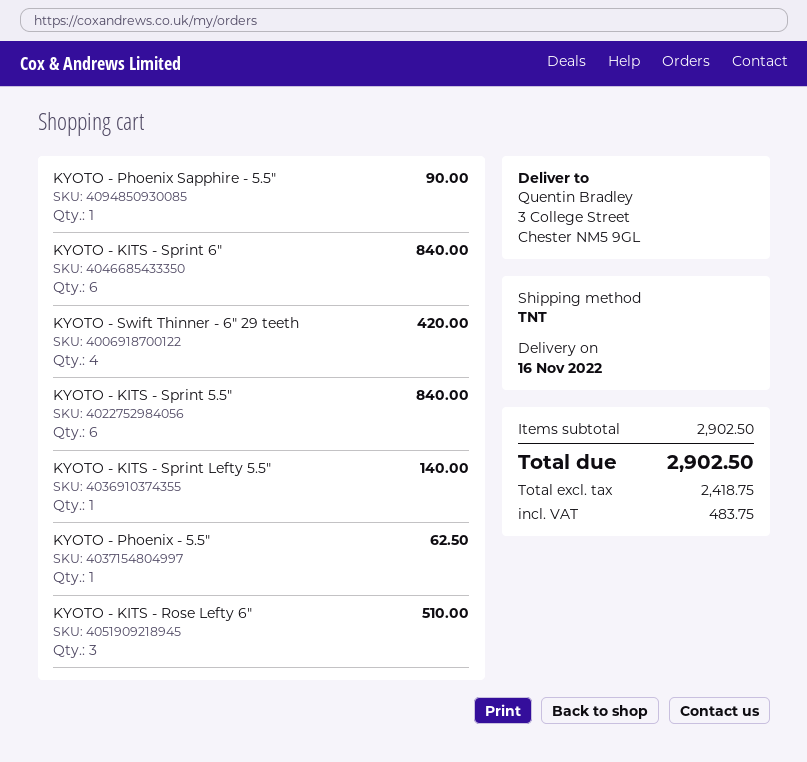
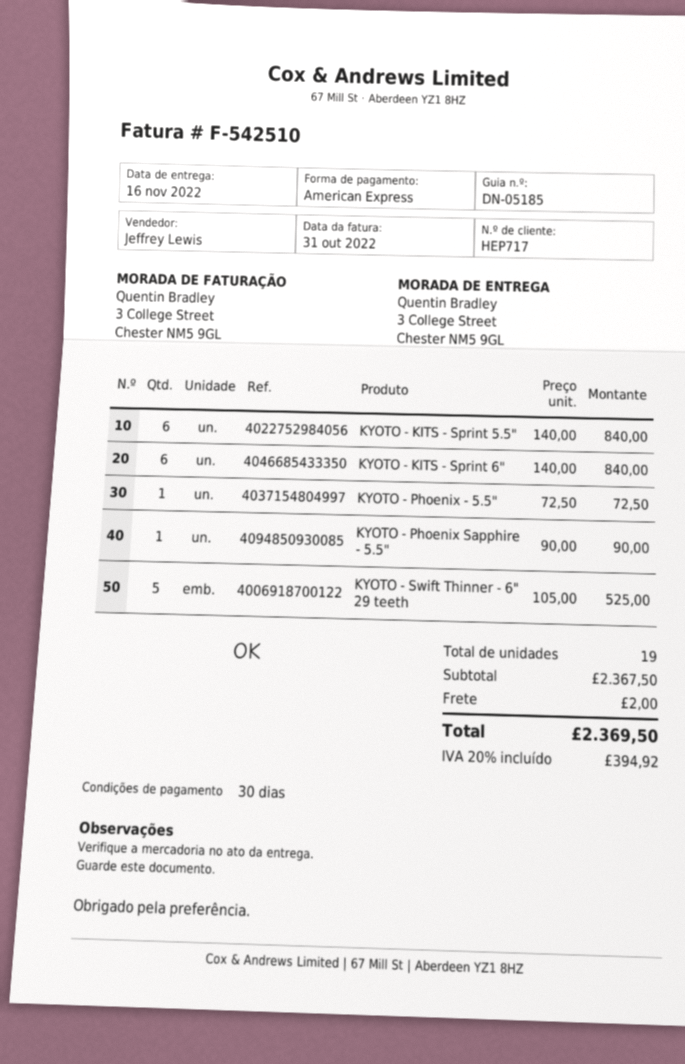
KYOTO - Swift Thinner - 6" 29 teeth: 4 for 420.00 -> 5 for 525.00
KYOTO - KITS - Sprint Lefty 5.5": 1 for 140.00 -> none
KYOTO - Phoenix - 5.5": 1 for 62.50 -> 1 for 72.50
KYOTO - KITS - Rose Lefty 6": 3 for 510.00 -> none
subtotal: 2902.50 -> 2367.50
shipping: none -> 2.00
tax: 483.75 -> 394.92
total: 2902.50 -> 2369.50

